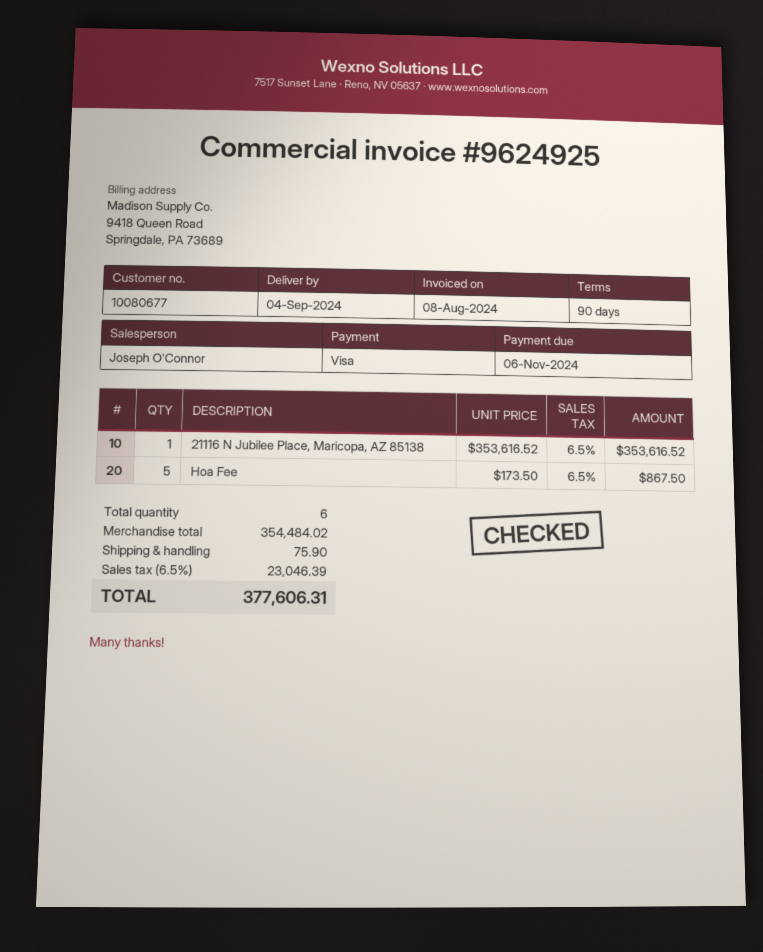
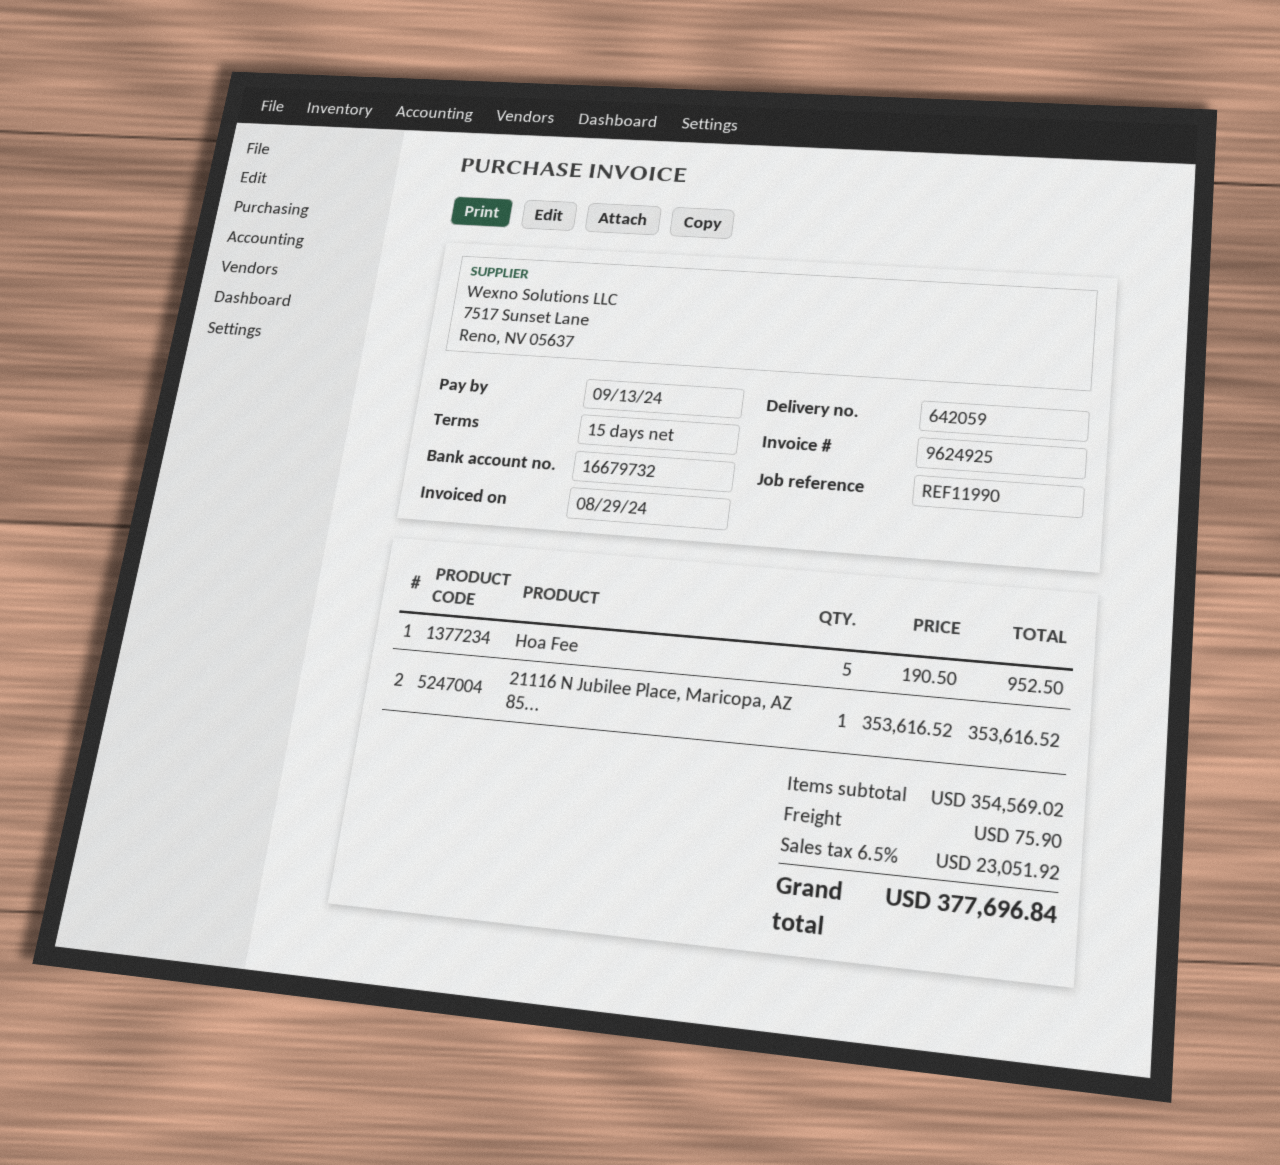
invoice date: 2024-08-08 -> 2024-08-29
payment terms: 90 days -> 15 days
due date: 2024-11-06 -> 2024-09-13
Hoa Fee: 5 x 173.50 = 867.50 -> 5 x 190.50 = 952.50
subtotal: 354484.02 -> 354569.02
tax: 6.5% = 23046.39 -> 6.5% = 23051.92
total: 377606.31 -> 377696.84

